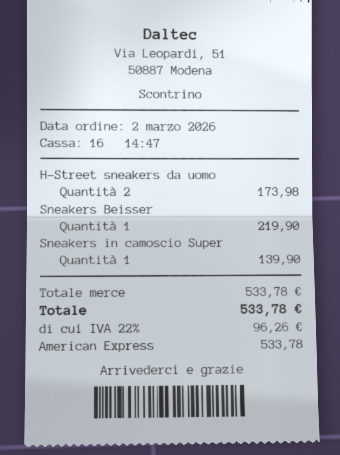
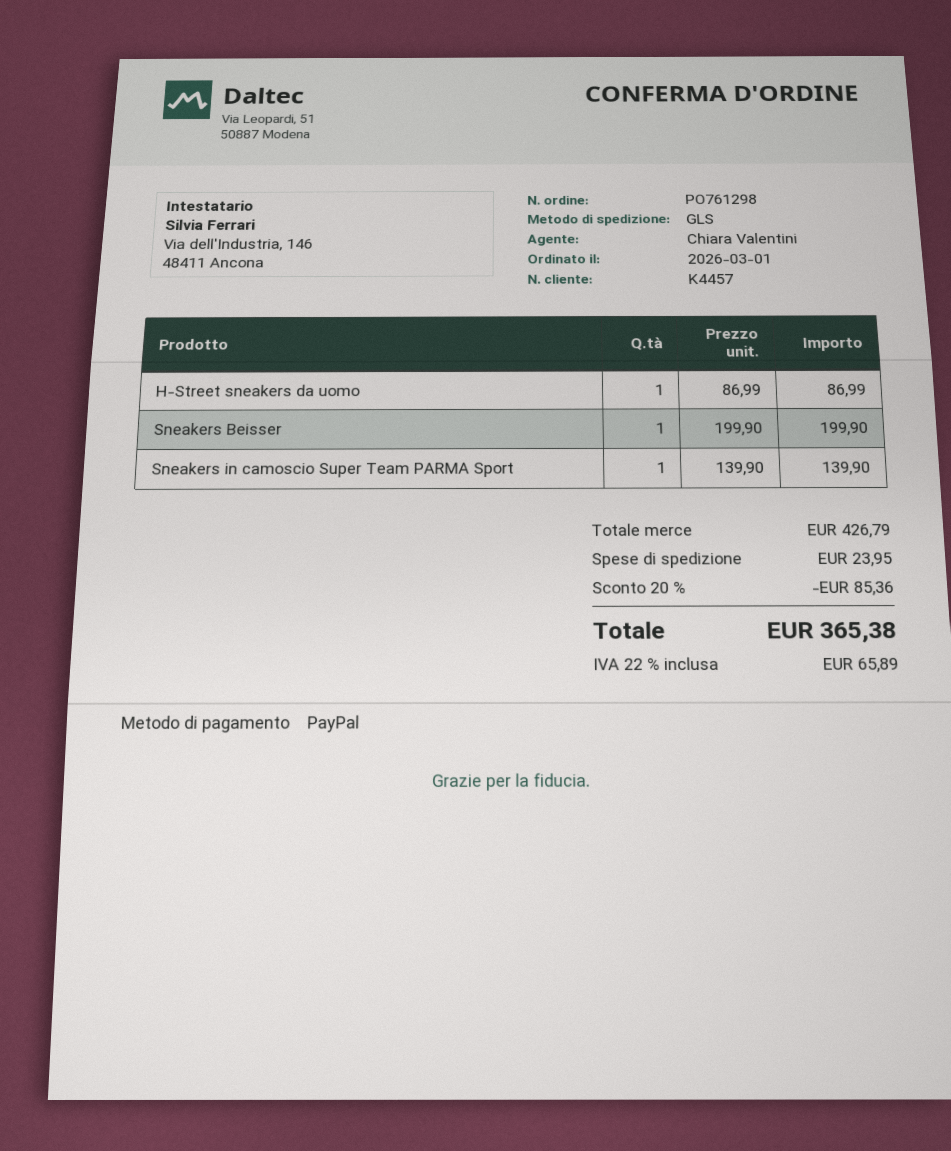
order date: 2026-03-02 -> 2026-03-01
payment method: American Express -> PayPal
H-Street sneakers da uomo: 2 for 173.98 -> 1 for 86.99
Sneakers Beisser: 1 for 219.90 -> 1 for 199.90
subtotal: 533.78 -> 426.79
discount: none -> 20% = 85.36
shipping: none -> 23.95
tax: 22% = 96.26 -> 22% = 65.89
total: 533.78 -> 365.38

